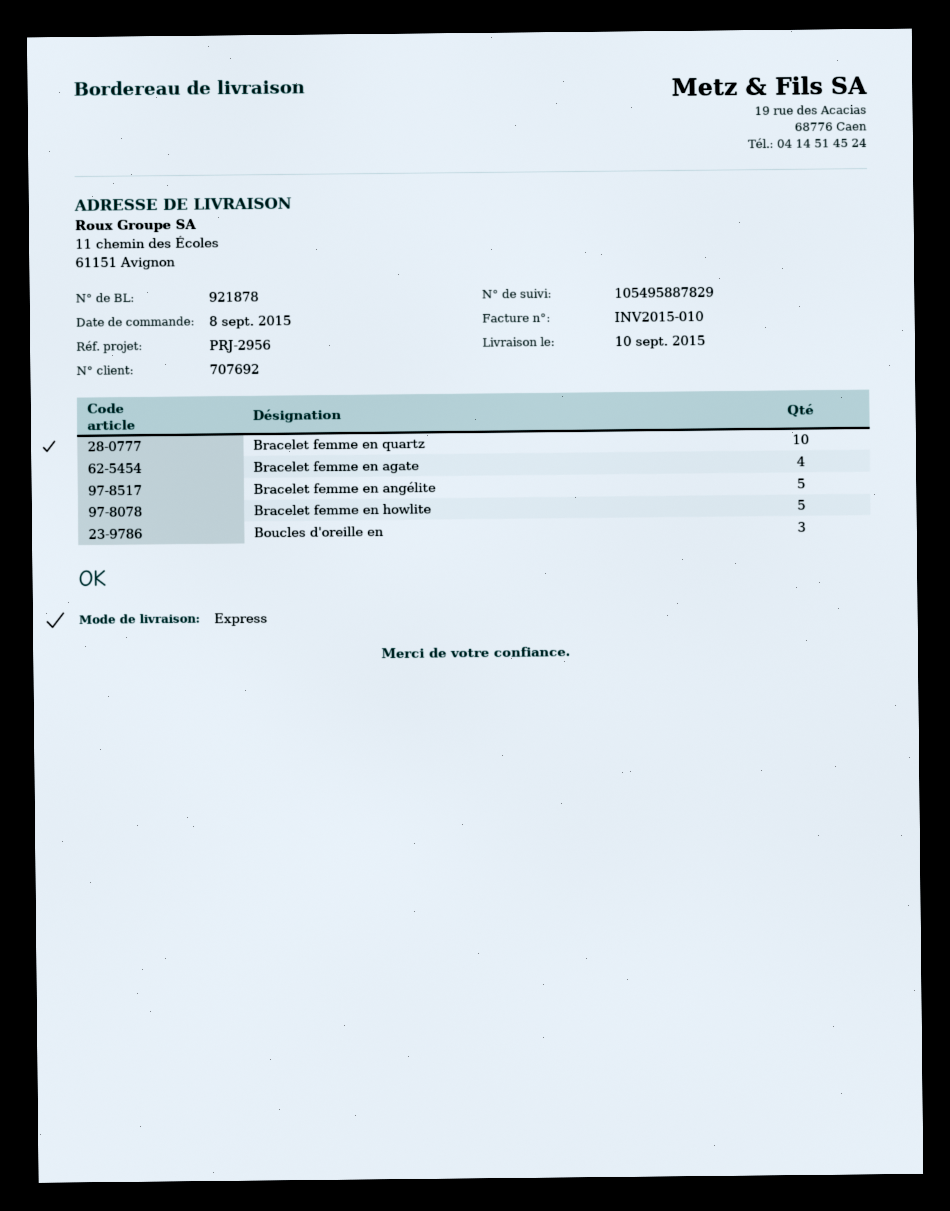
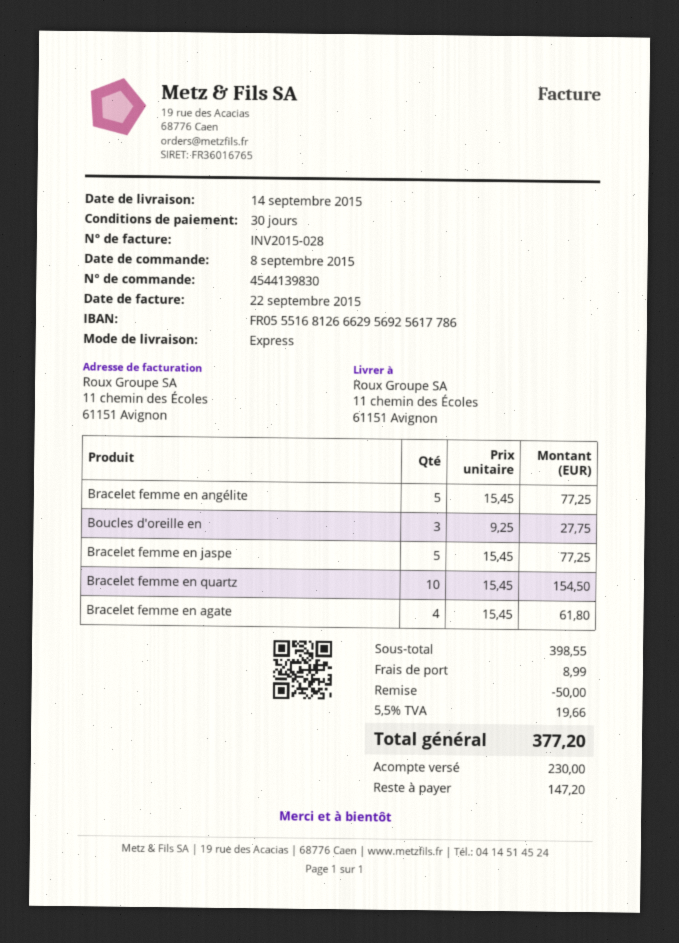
delivery date: 2015-09-10 -> 2015-09-14
invoice number: INV2015-010 -> INV2015-028
Bracelet femme en howlite: 5 -> none
Bracelet femme en jaspe: none -> 5

